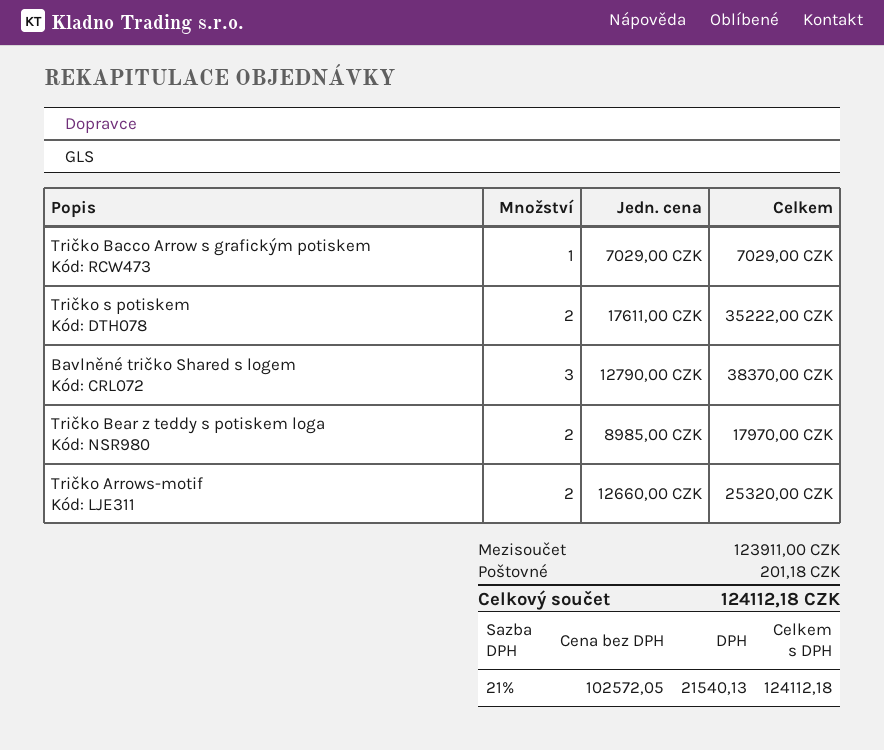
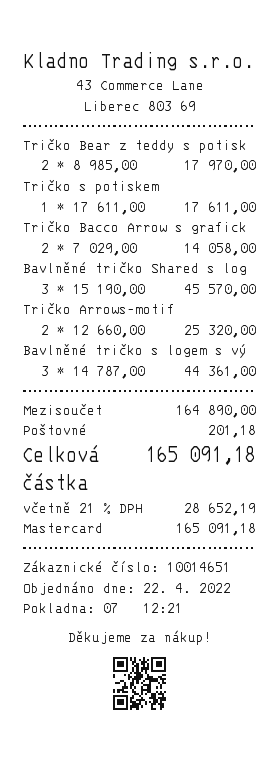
Tričko Bacco Arrow s grafickým potiskem: 1 x 7029.00 = 7029.00 -> 2 x 7029.00 = 14058.00
Tričko s potiskem: 2 x 17611.00 = 35222.00 -> 1 x 17611.00 = 17611.00
Bavlněné tričko Shared s logem: 3 x 12790.00 = 38370.00 -> 3 x 15190.00 = 45570.00
Bavlněné tričko s logem s vý: none -> 3 x 14787.00 = 44361.00
subtotal: 123911.00 -> 164890.00
tax: 21% = 21540.13 -> 21% = 28652.19
total: 124112.18 -> 165091.18

